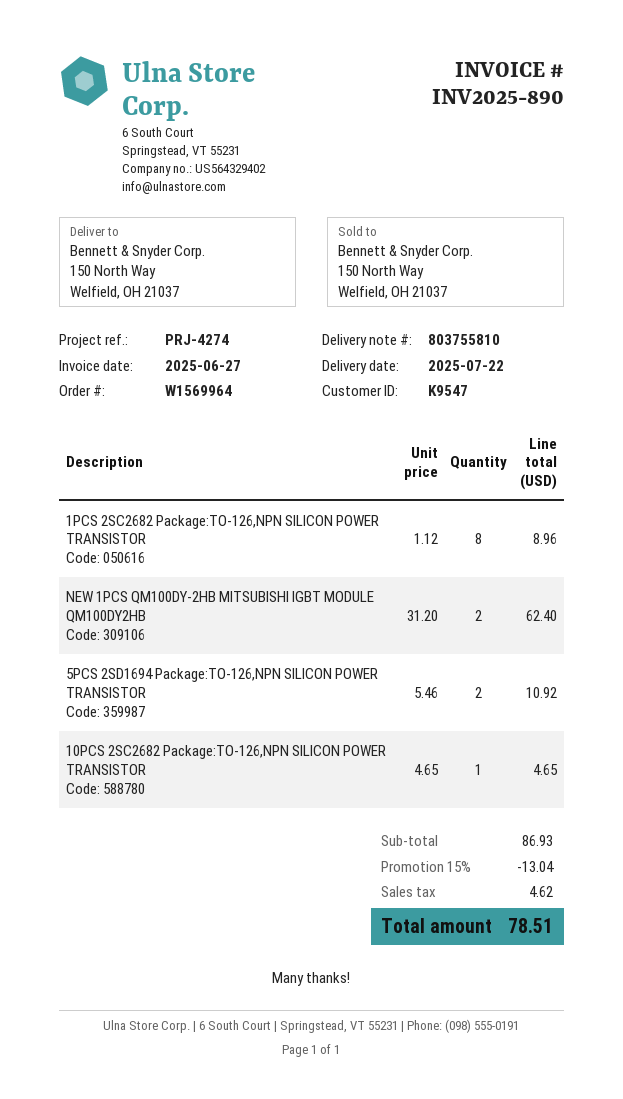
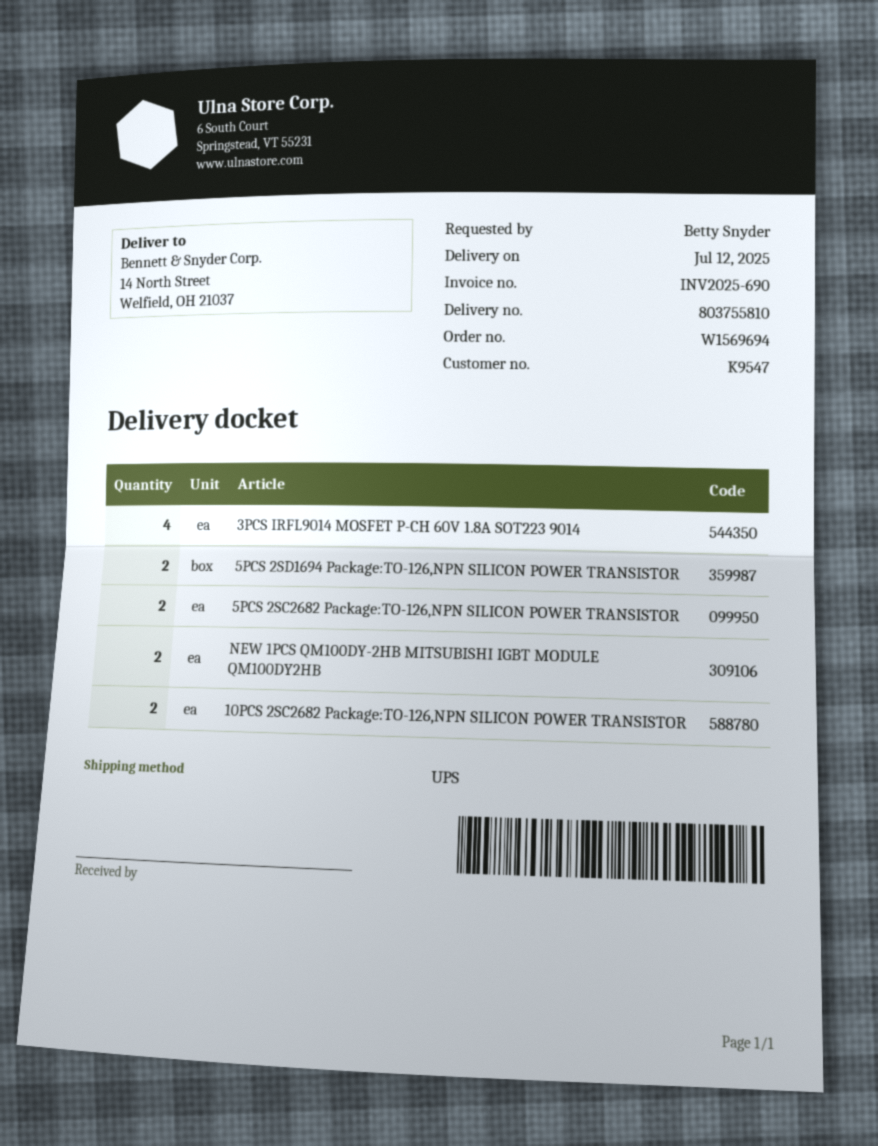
order number: W1569964 -> W1569694
delivery date: 2025-07-22 -> 2025-07-12
invoice number: INV2025-890 -> INV2025-690
ship to: 150 North Way, Welfield, OH 21037 -> 14 North Street, Welfield, OH 21037
1PCS 2SC2682 Package:TO-126,NPN SILICON POWER TRANSISTOR: 8 -> none
10PCS 2SC2682 Package:TO-126,NPN SILICON POWER TRANSISTOR: 1 -> 2
3PCS IRFL9014 MOSFET P-CH 60V 1.8A SOT223 9014: none -> 4
5PCS 2SC2682 Package:TO-126,NPN SILICON POWER TRANSISTOR: none -> 2

